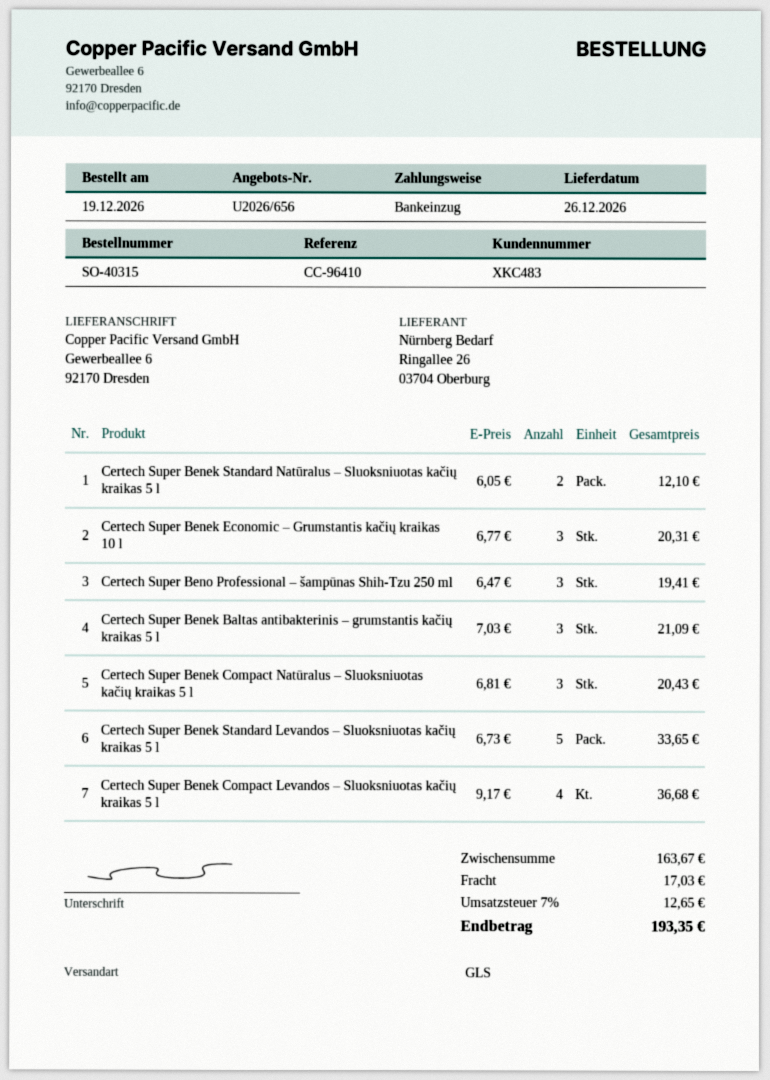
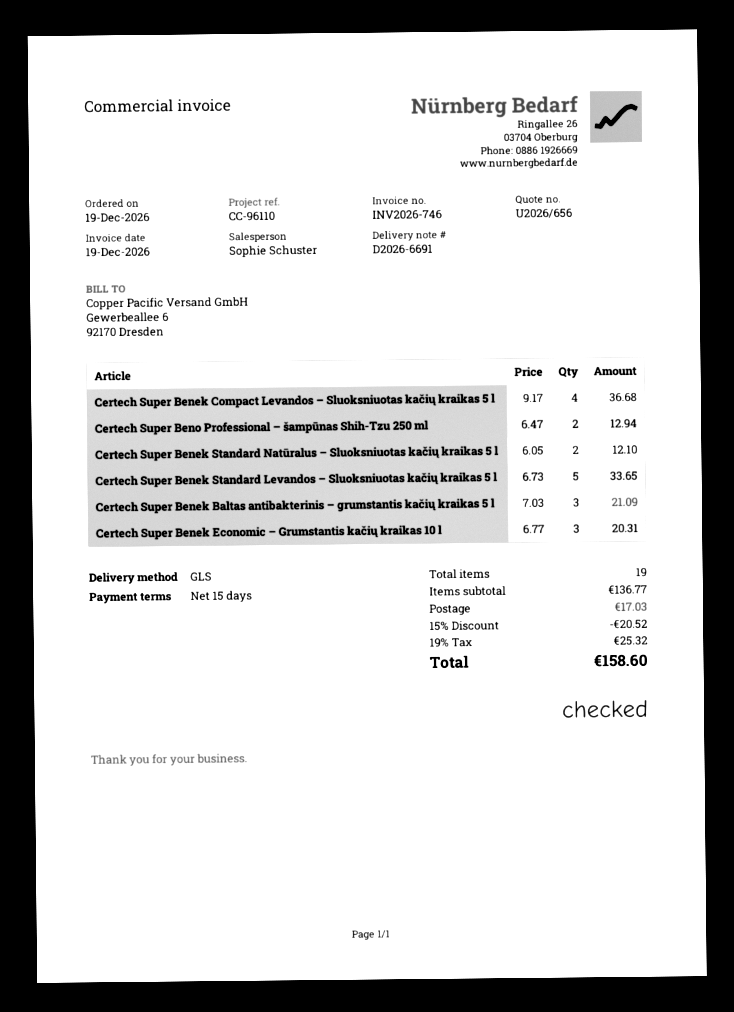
reference: CC-96410 -> CC-96110
Certech Super Beno Professional – šampūnas Shih-Tzu 250 ml: 3 x 6.47 = 19.41 -> 2 x 6.47 = 12.94
Certech Super Benek Compact Natūralus – Sluoksniuotas kačių kraikas 5 l: 3 x 6.81 = 20.43 -> none
subtotal: 163.67 -> 136.77
discount: none -> 15% = 20.52
tax: 7% = 12.65 -> 19% = 25.32
total: 193.35 -> 158.60

